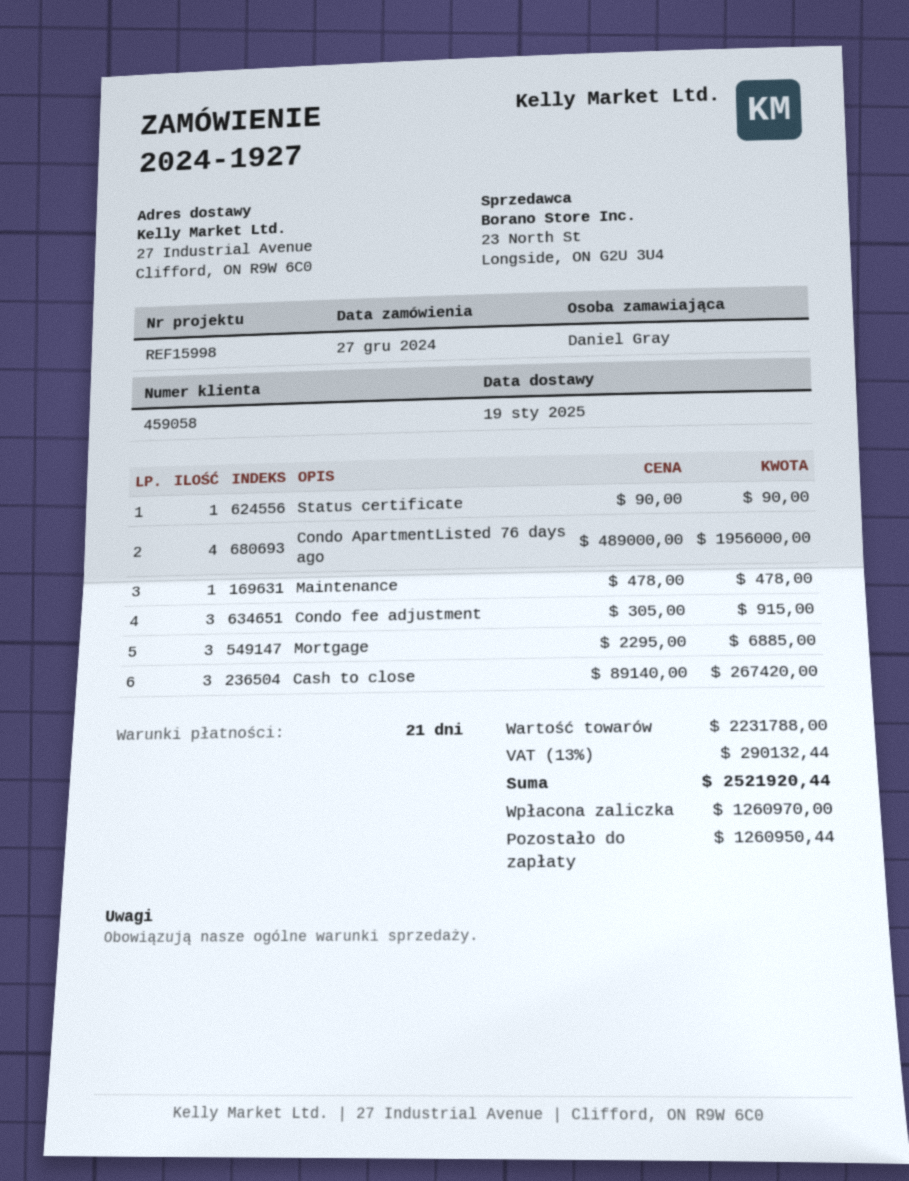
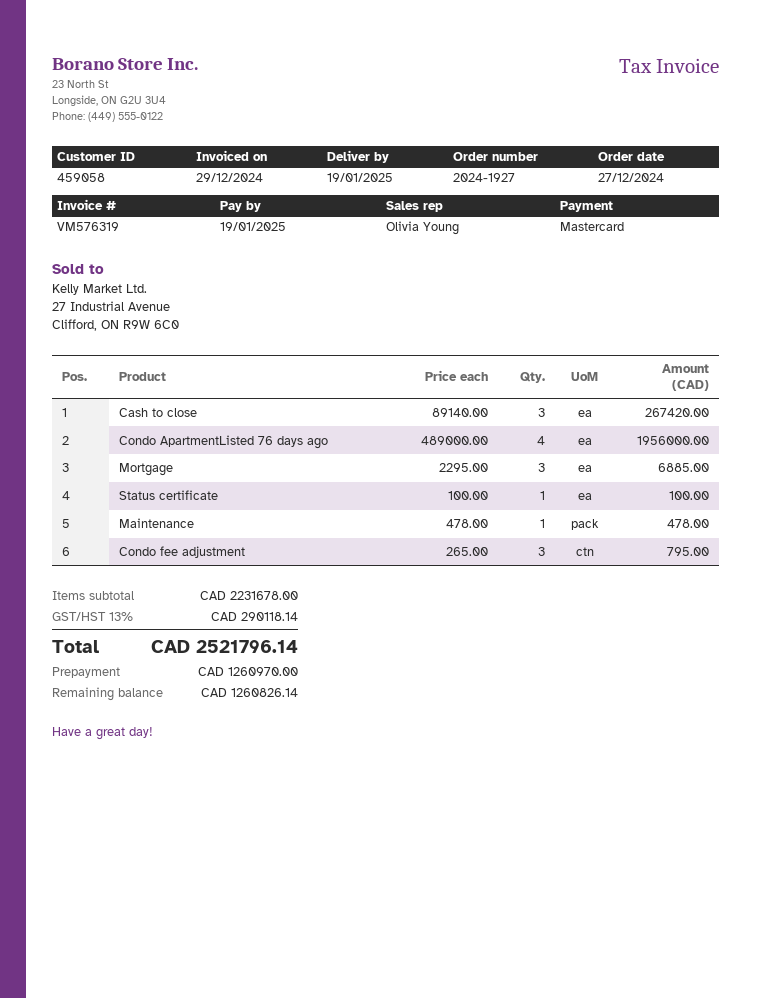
Status certificate: 1 x 90.00 = 90.00 -> 1 x 100.00 = 100.00
Condo fee adjustment: 3 x 305.00 = 915.00 -> 3 x 265.00 = 795.00
subtotal: 2231788.00 -> 2231678.00
tax: 13% = 290132.44 -> 13% = 290118.14
total: 2521920.44 -> 2521796.14
balance: 1260950.44 -> 1260826.14

